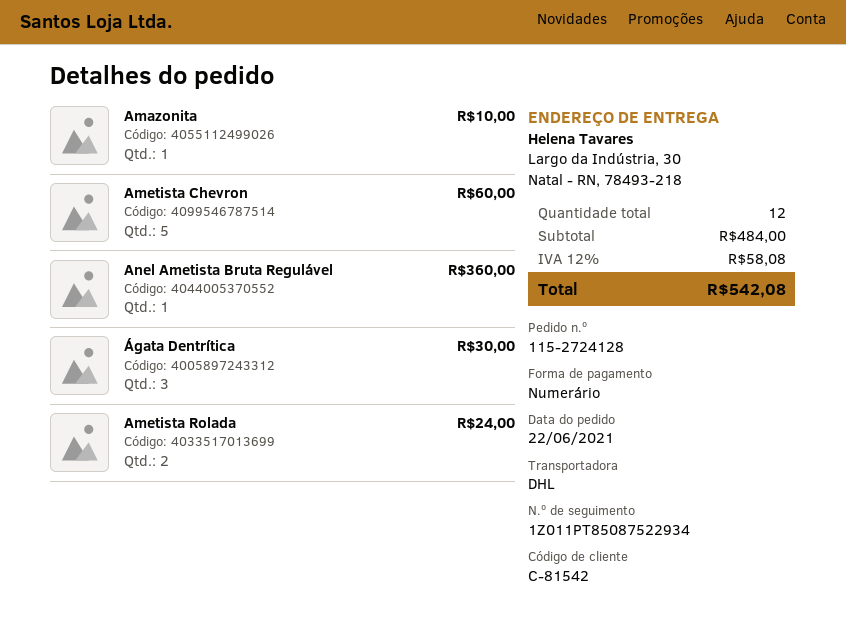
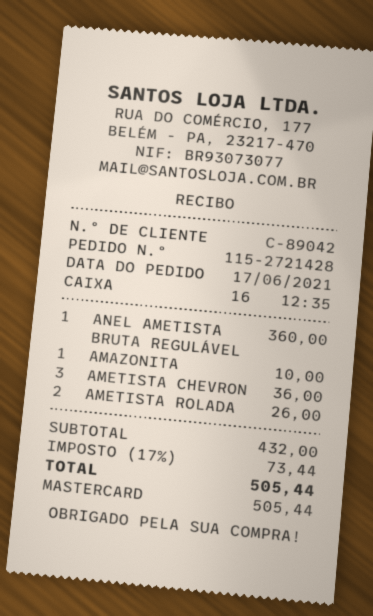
order number: 115-2724128 -> 115-2721428
order date: 2021-06-22 -> 2021-06-17
customer number: C-81542 -> C-89042
payment method: cash -> Mastercard
Ametista Chevron: 5 for 60.00 -> 3 for 36.00
Ágata Dentrítica: 3 for 30.00 -> none
Ametista Rolada: 2 for 24.00 -> 2 for 26.00
subtotal: 484.00 -> 432.00
tax: 12% = 58.08 -> 17% = 73.44
total: 542.08 -> 505.44

